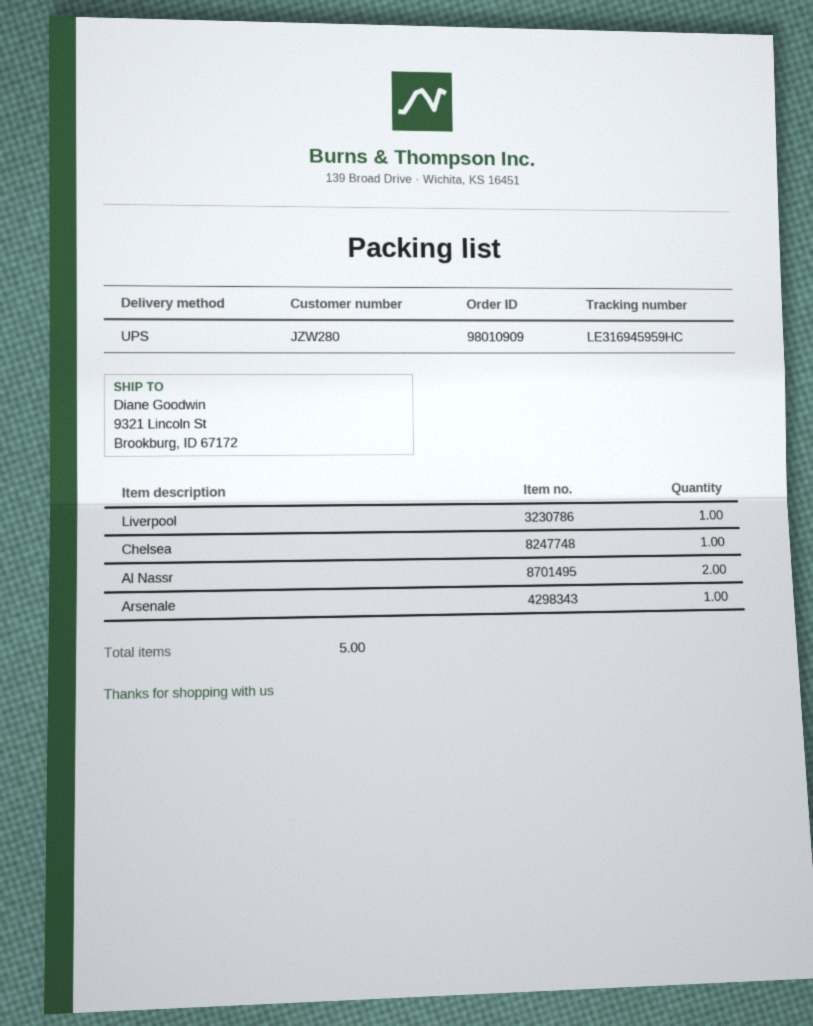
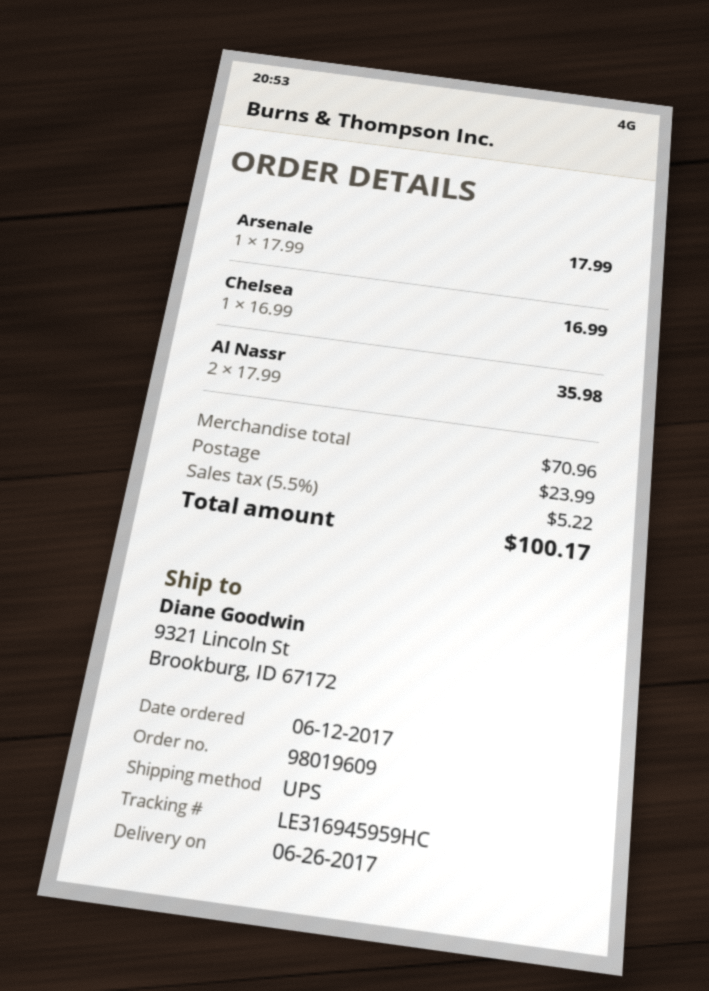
order number: 98010909 -> 98019609
Liverpool: 1 -> none

